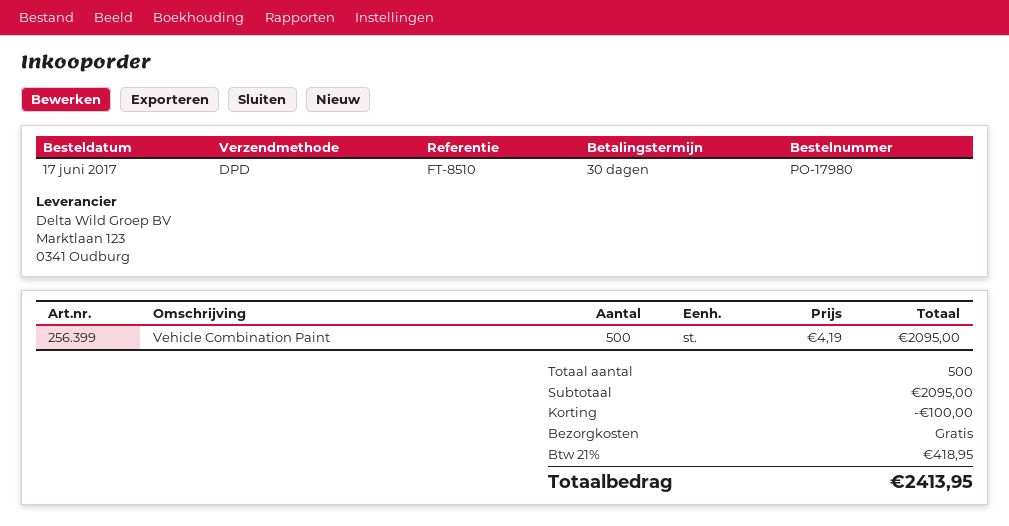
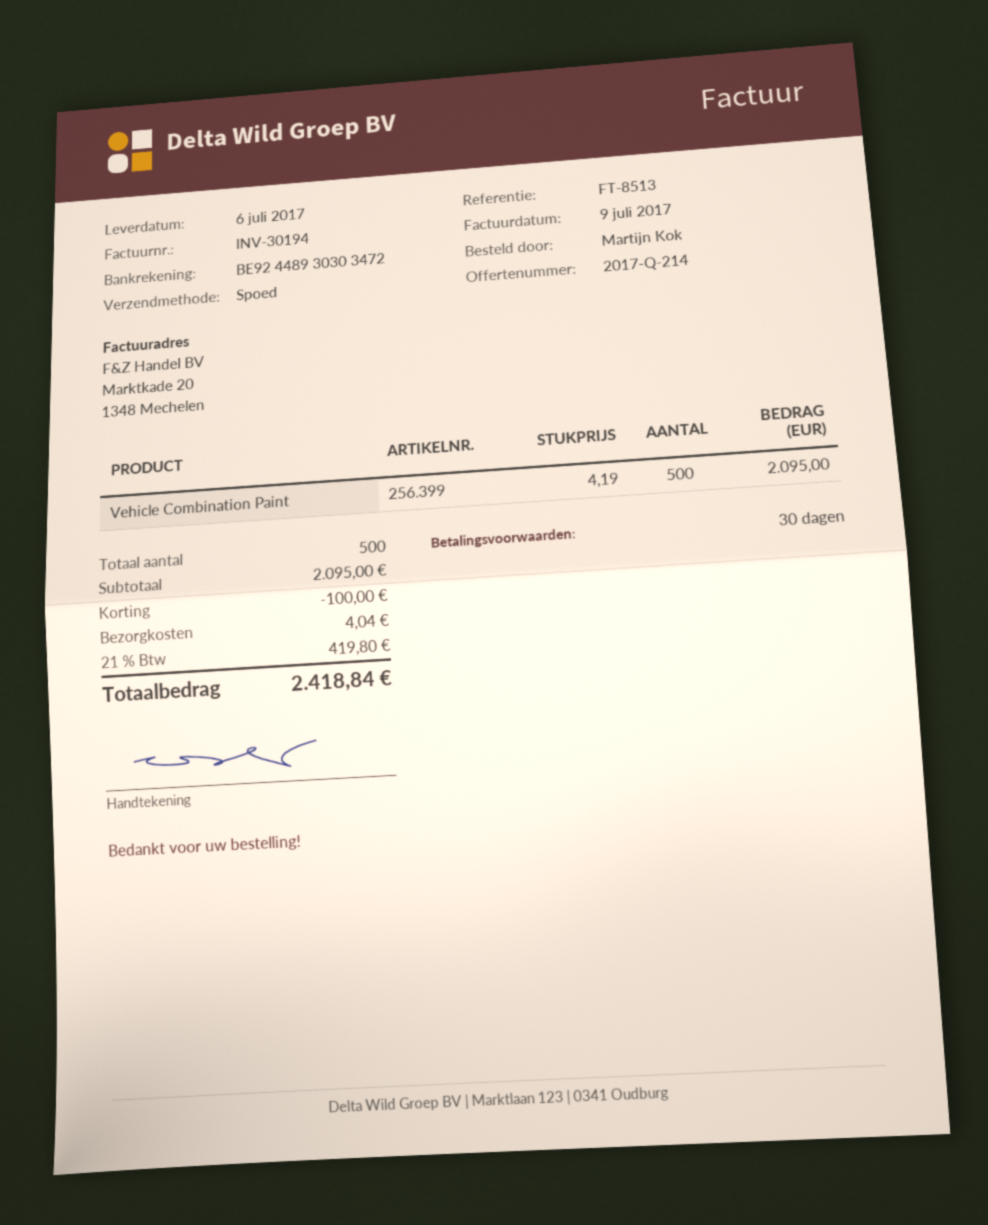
reference: FT-8510 -> FT-8513
shipping method: DPD -> express
shipping: 0.00 -> 4.04
tax: 21% = 418.95 -> 21% = 419.80
total: 2413.95 -> 2418.84

